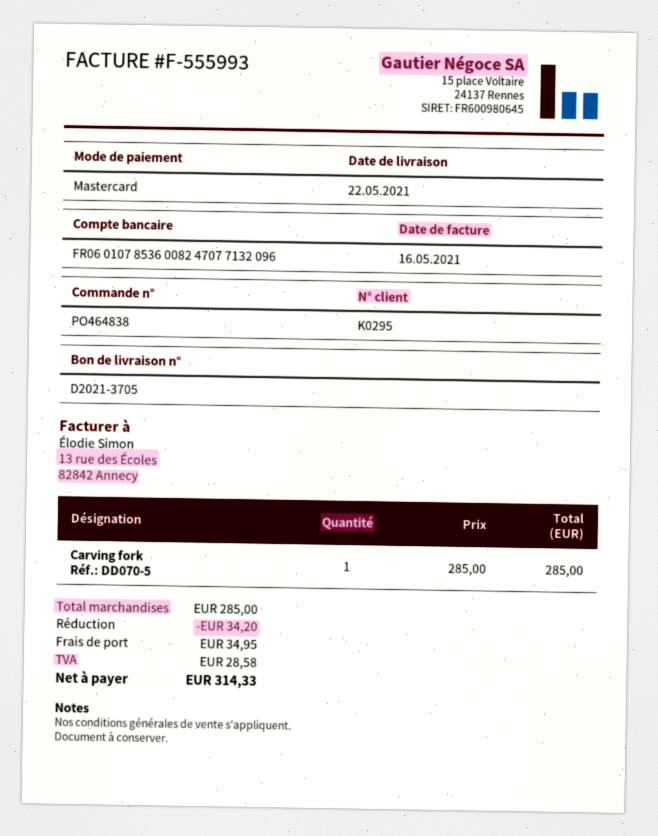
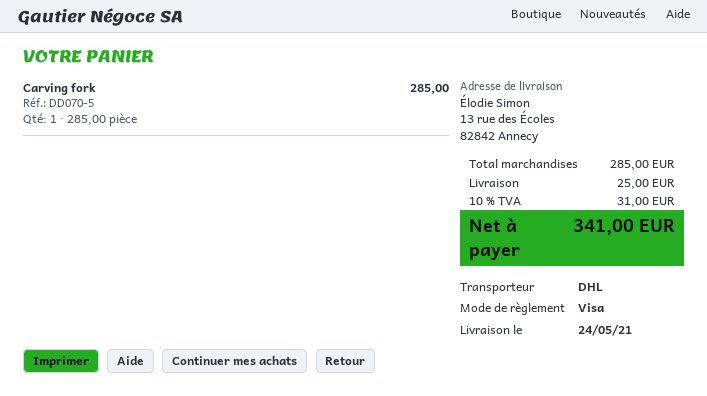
delivery date: 2021-05-22 -> 2021-05-24
payment method: Mastercard -> Visa
discount: 34.20 -> none
shipping: 34.95 -> 25.00
tax: 28.58 -> 31.00
total: 314.33 -> 341.00

